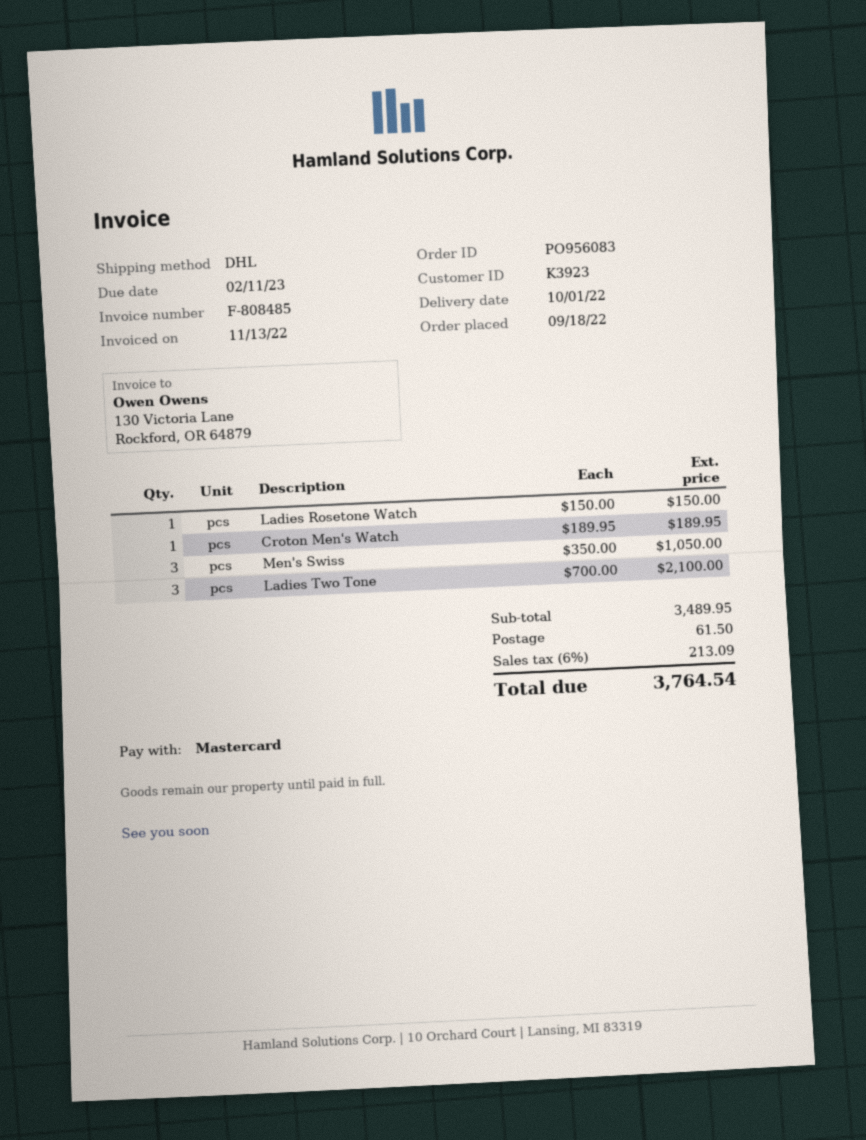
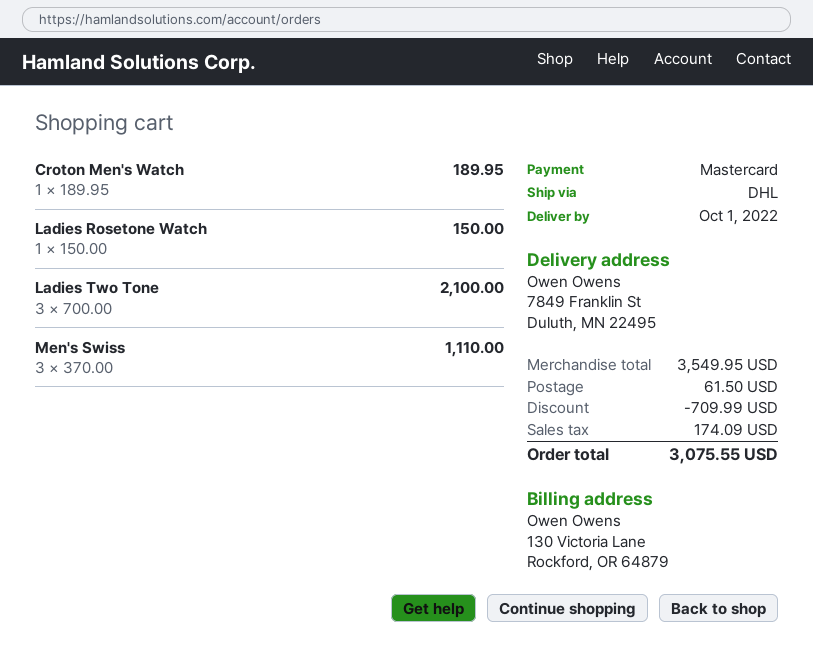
Men's Swiss: 3 x 350.00 = 1050.00 -> 3 x 370.00 = 1110.00
subtotal: 3489.95 -> 3549.95
discount: none -> 709.99
tax: 213.09 -> 174.09
total: 3764.54 -> 3075.55

